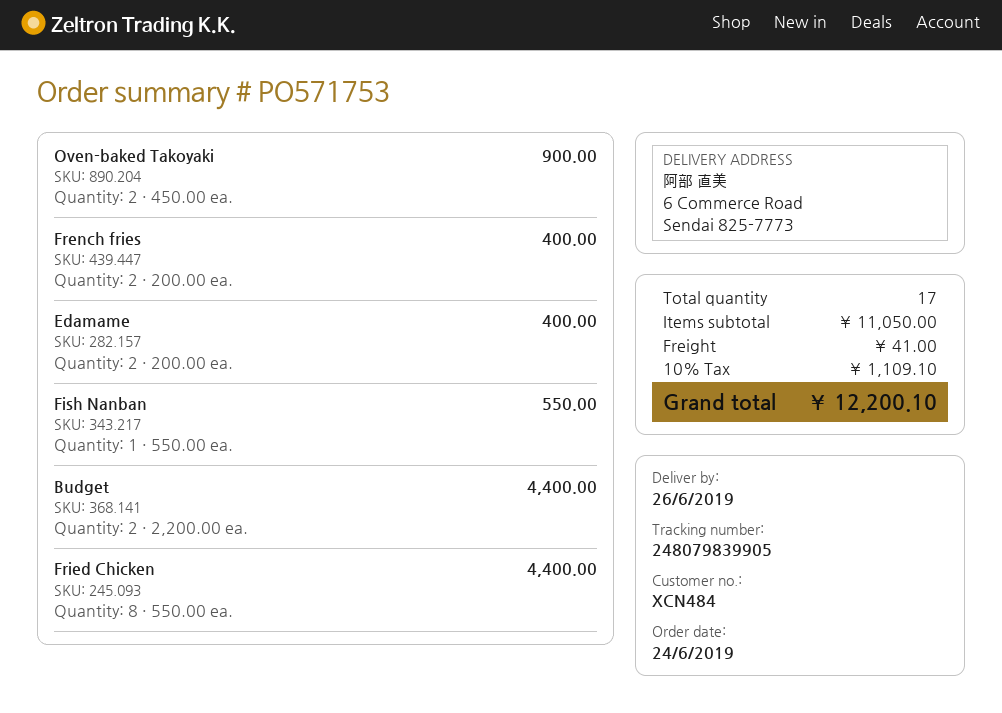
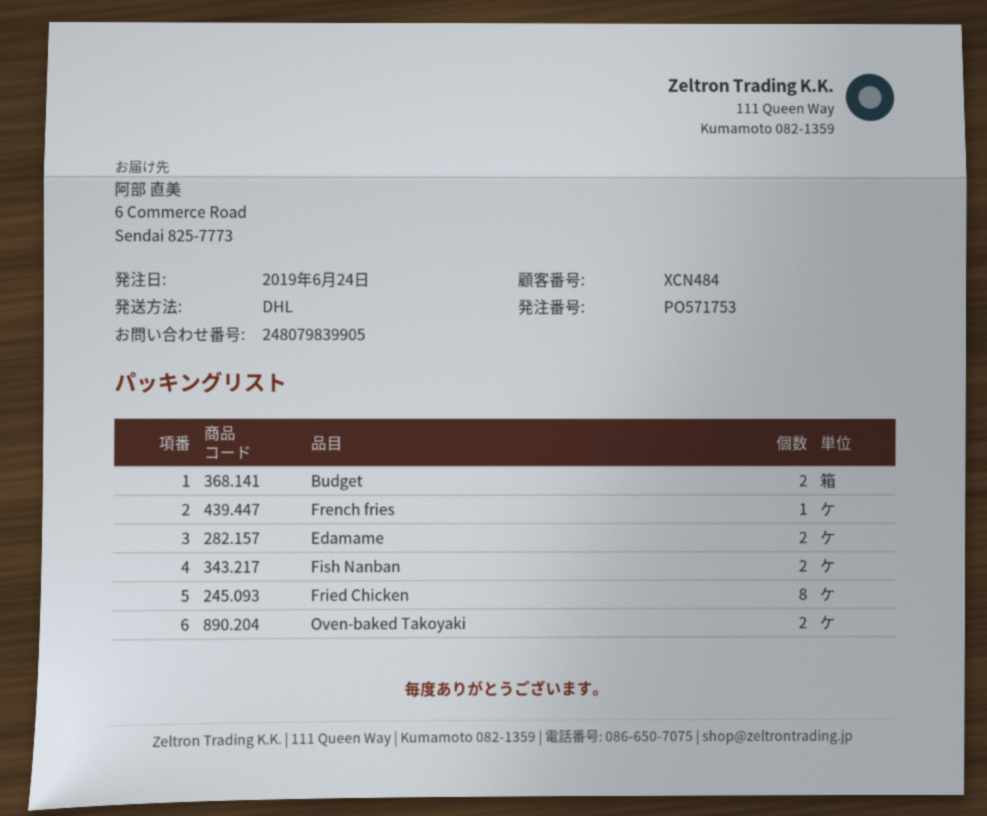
French fries: 2 -> 1
Fish Nanban: 1 -> 2

